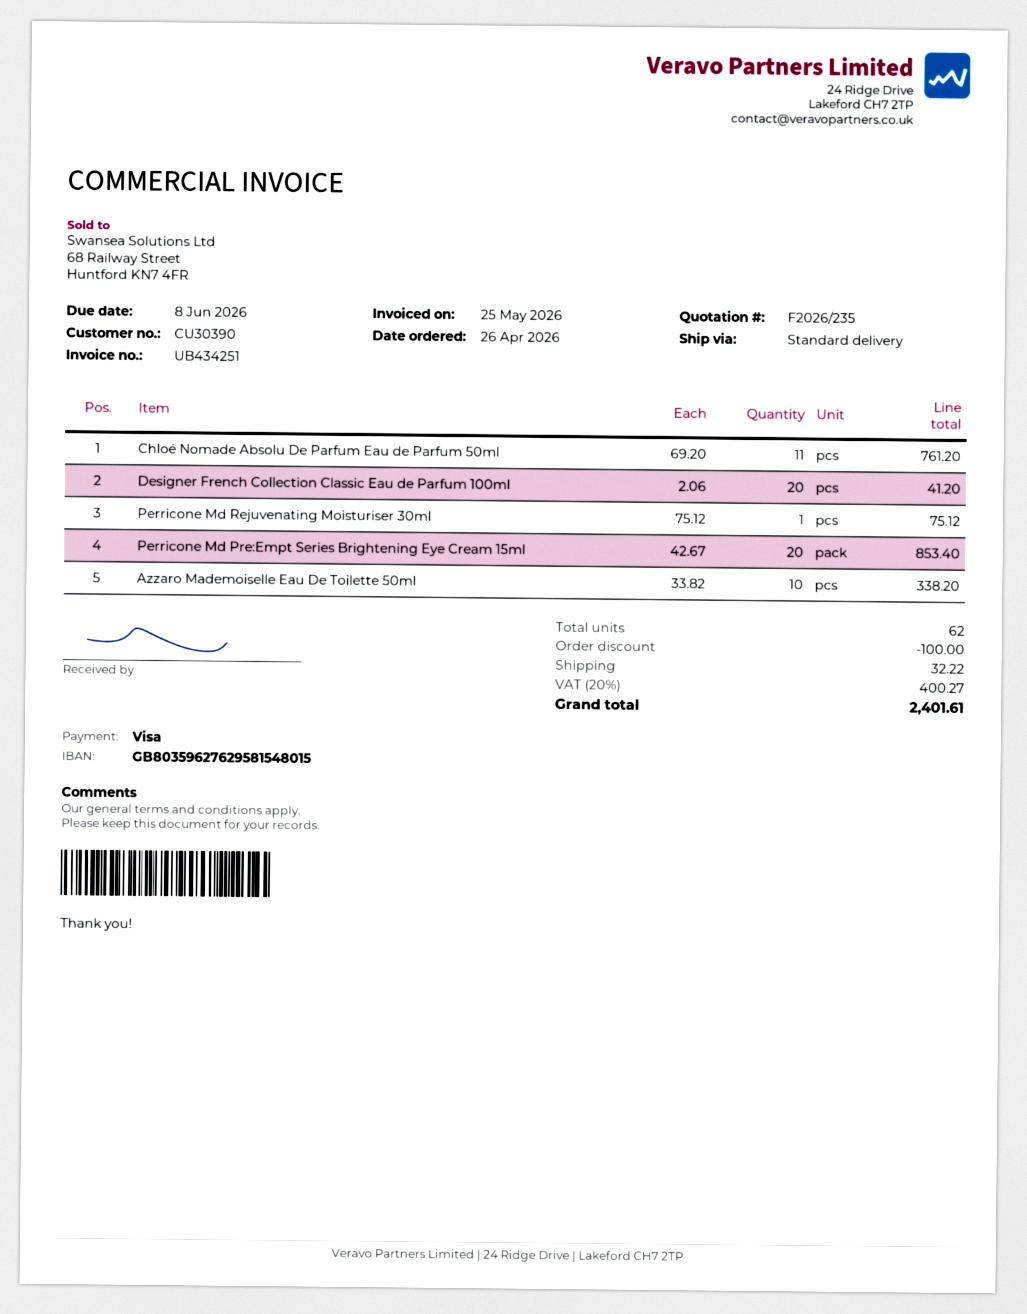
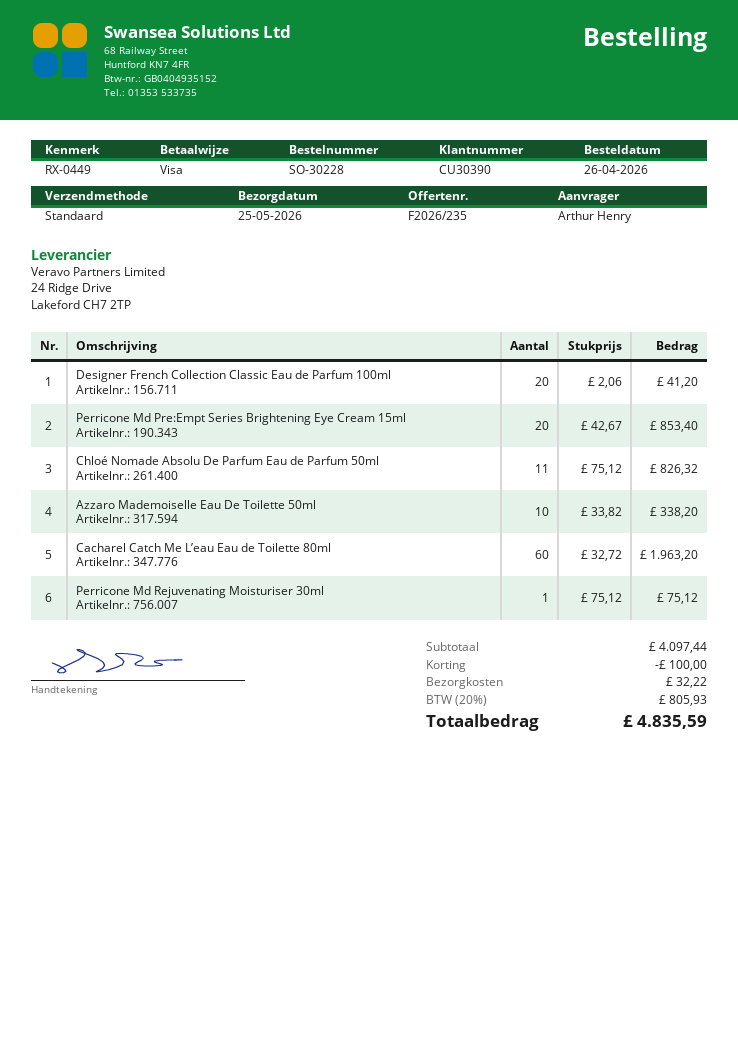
Chloé Nomade Absolu De Parfum Eau de Parfum 50ml: 11 x 69.20 = 761.20 -> 11 x 75.12 = 826.32
Cacharel Catch Me L’eau Eau de Toilette 80ml: none -> 60 x 32.72 = 1963.20
tax: 20% = 400.27 -> 20% = 805.93
total: 2401.61 -> 4835.59

